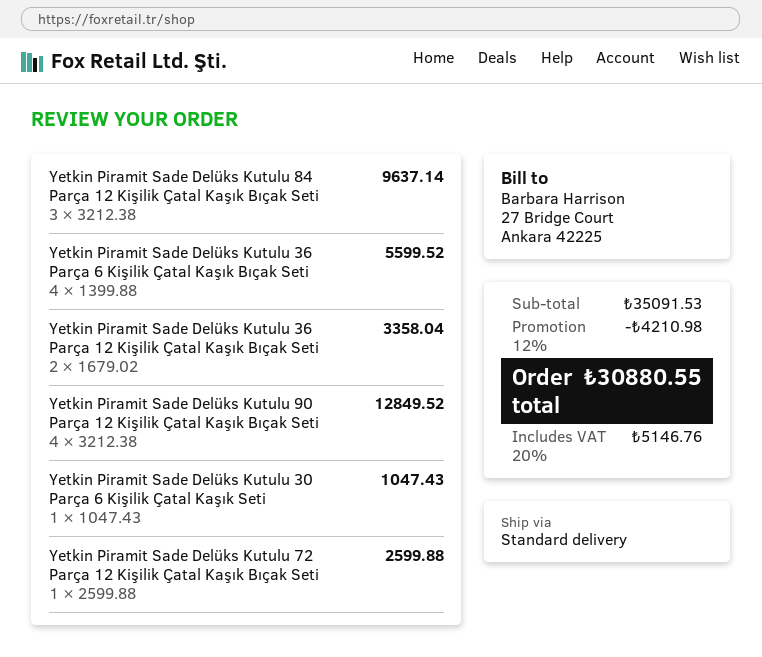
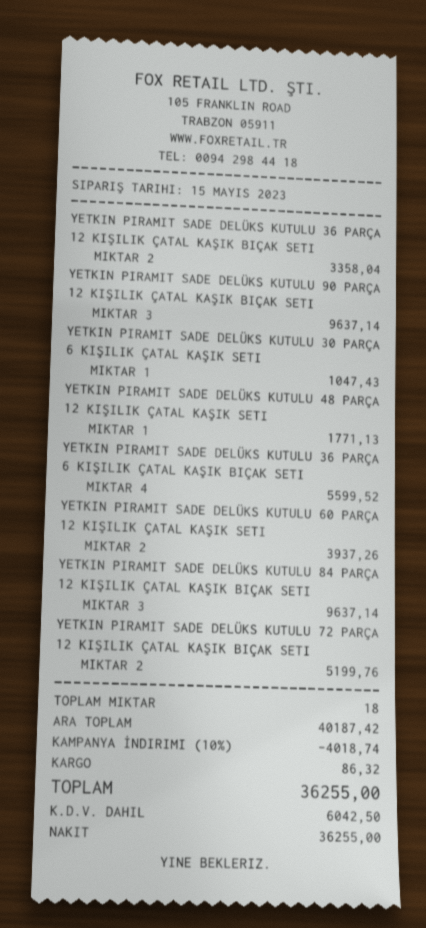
Yetkin Piramit Sade Delüks Kutulu 90 Parça 12 Kişilik Çatal Kaşık Bıçak Seti: 4 for 12849.52 -> 3 for 9637.14
Yetkin Piramit Sade Delüks Kutulu 72 Parça 12 Kişilik Çatal Kaşık Bıçak Seti: 1 for 2599.88 -> 2 for 5199.76
YETKIN PIRAMIT SADE DELÜKS KUTULU 48 PARÇA 12 KIŞILIK ÇATAL KAŞIK SETI: none -> 1 for 1771.13
YETKIN PIRAMIT SADE DELÜKS KUTULU 60 PARÇA 12 KIŞILIK ÇATAL KAŞIK SETI: none -> 2 for 3937.26
subtotal: 35091.53 -> 40187.42
discount: 12% = 4210.98 -> 10% = 4018.74
shipping: none -> 86.32
tax: 5146.76 -> 6042.50
total: 30880.55 -> 36255.00

